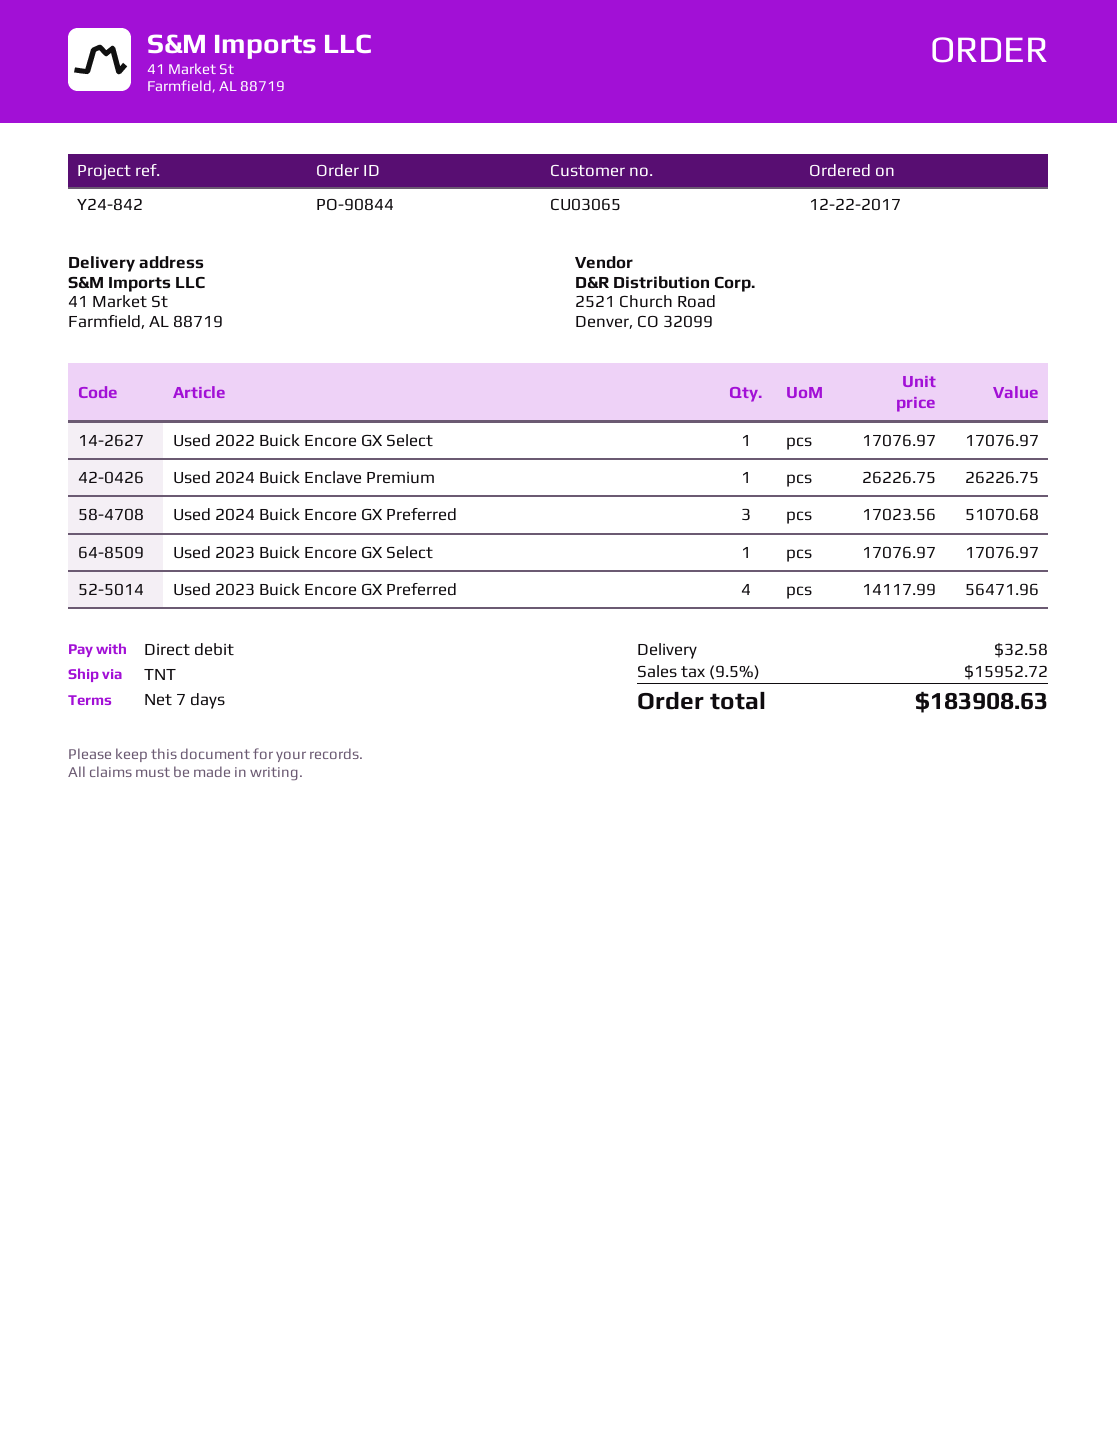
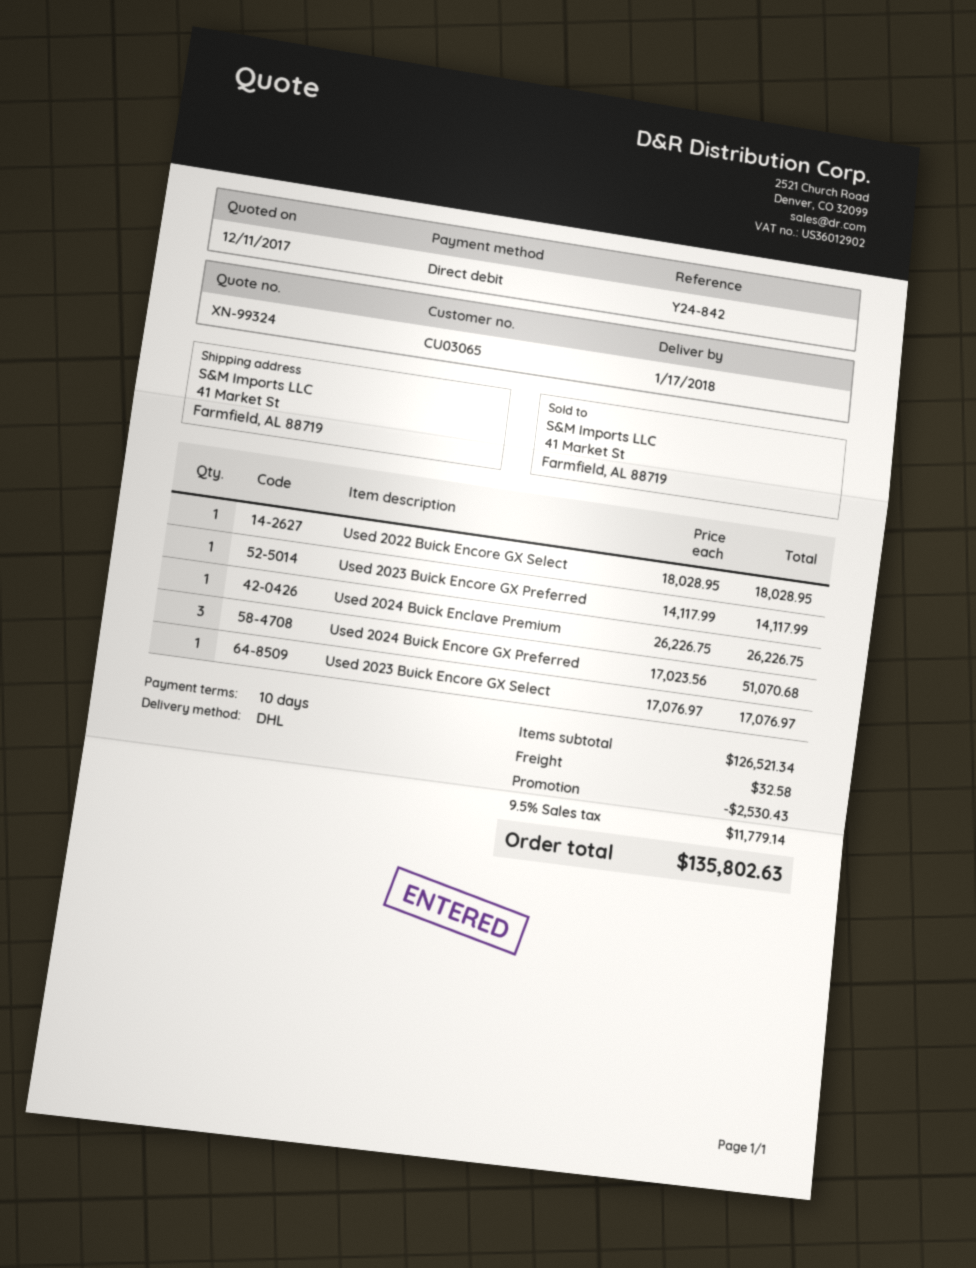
payment terms: 7 days -> 10 days
shipping method: TNT -> DHL
Used 2022 Buick Encore GX Select: 1 x 17076.97 = 17076.97 -> 1 x 18028.95 = 18028.95
Used 2023 Buick Encore GX Preferred: 4 x 14117.99 = 56471.96 -> 1 x 14117.99 = 14117.99
discount: none -> 2530.43
tax: 9.5% = 15952.72 -> 9.5% = 11779.14
total: 183908.63 -> 135802.63

